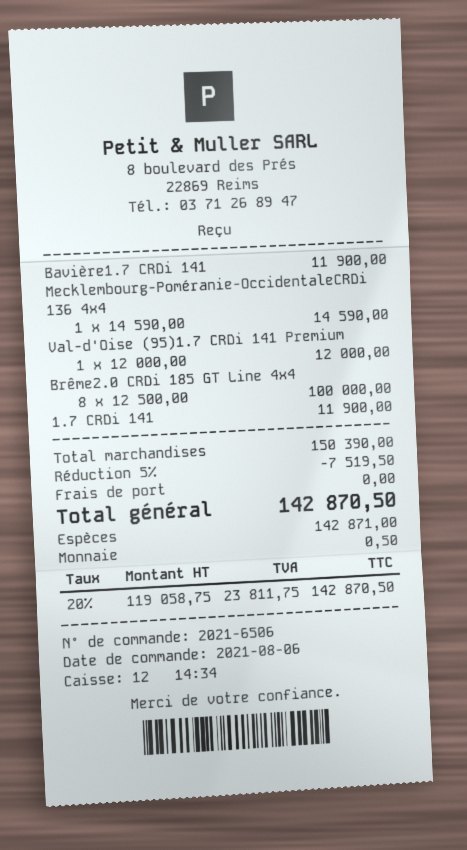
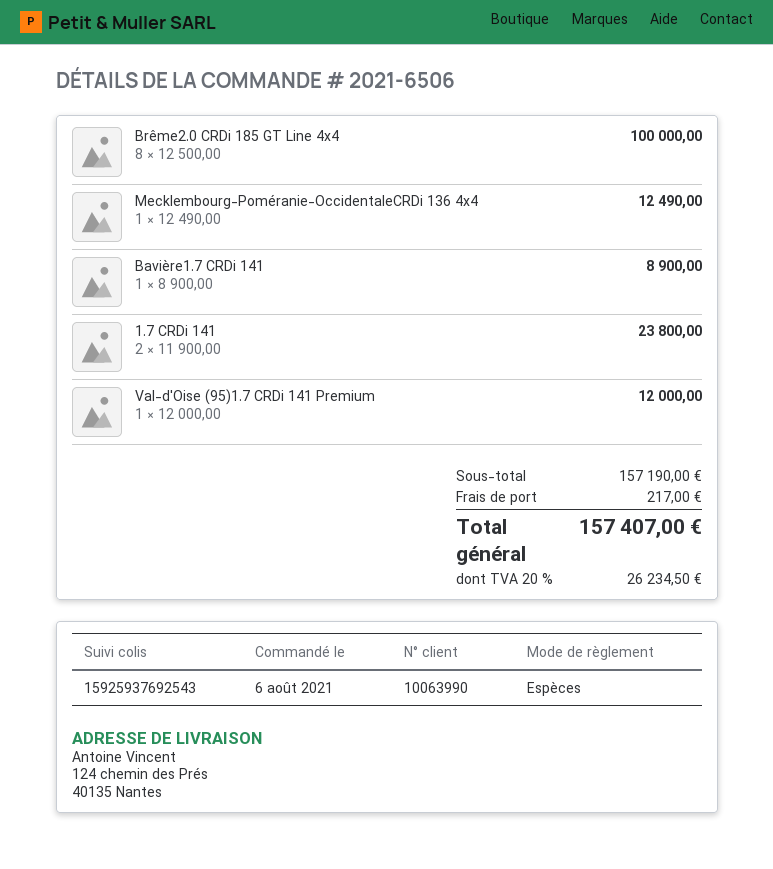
Bavière1.7 CRDi 141: 1 x 11900.00 = 11900.00 -> 1 x 8900.00 = 8900.00
Mecklembourg-Poméranie-OccidentaleCRDi 136 4x4: 1 x 14590.00 = 14590.00 -> 1 x 12490.00 = 12490.00
1.7 CRDi 141: 1 x 11900.00 = 11900.00 -> 2 x 11900.00 = 23800.00
subtotal: 150390.00 -> 157190.00
discount: 5% = 7519.50 -> none
shipping: 0.00 -> 217.00
tax: 20% = 23811.75 -> 20% = 26234.50
total: 142870.50 -> 157407.00

